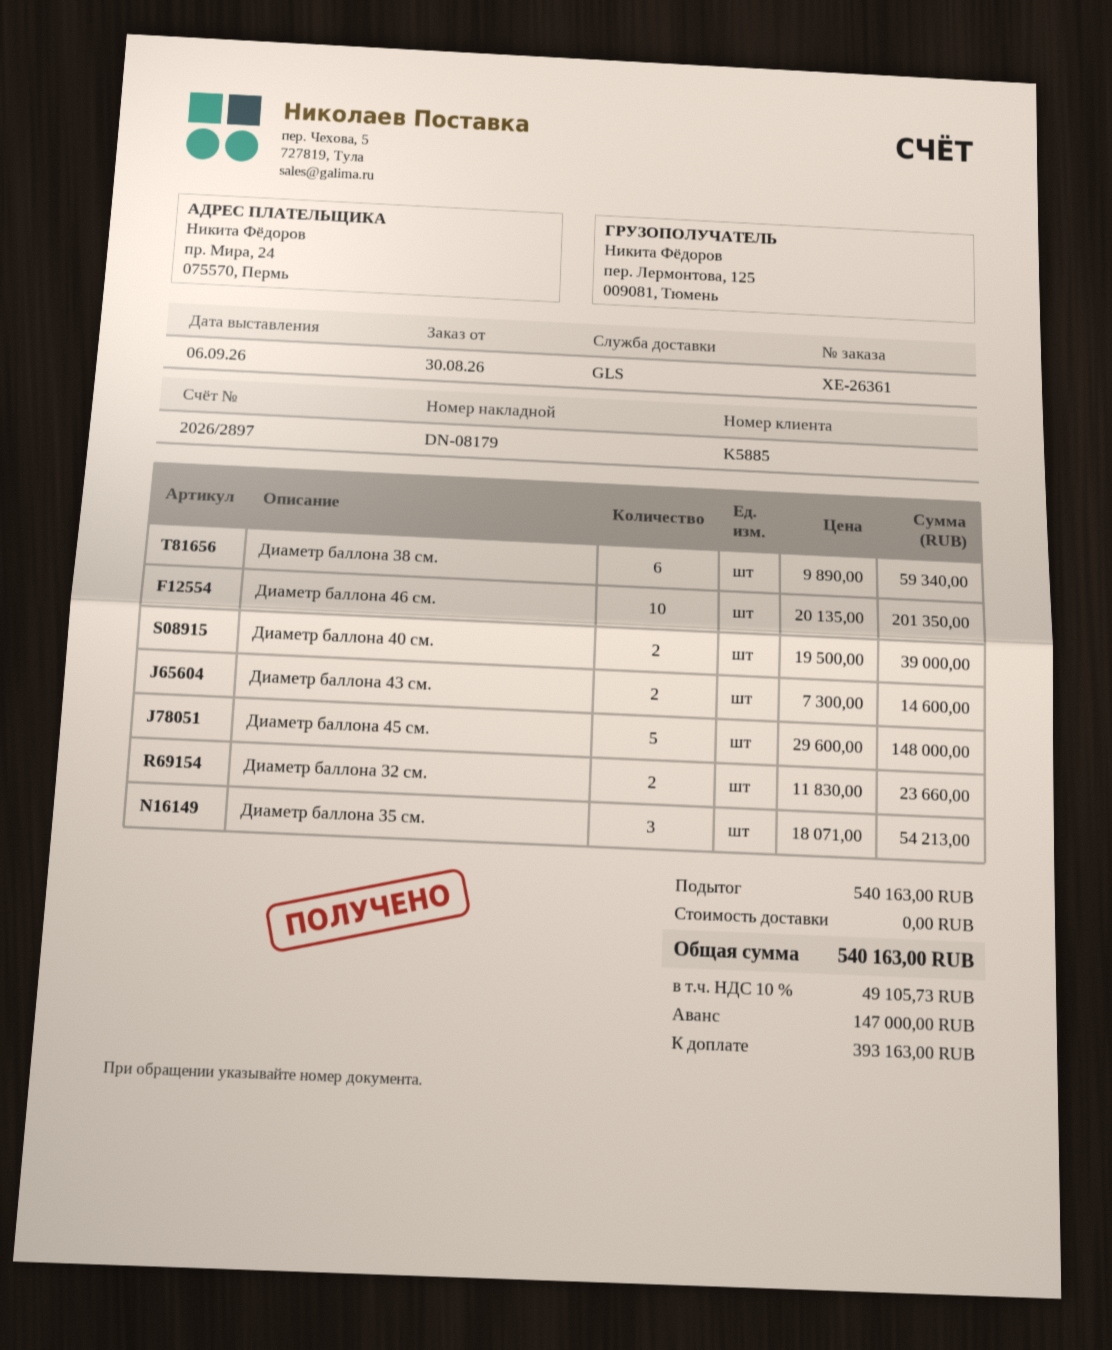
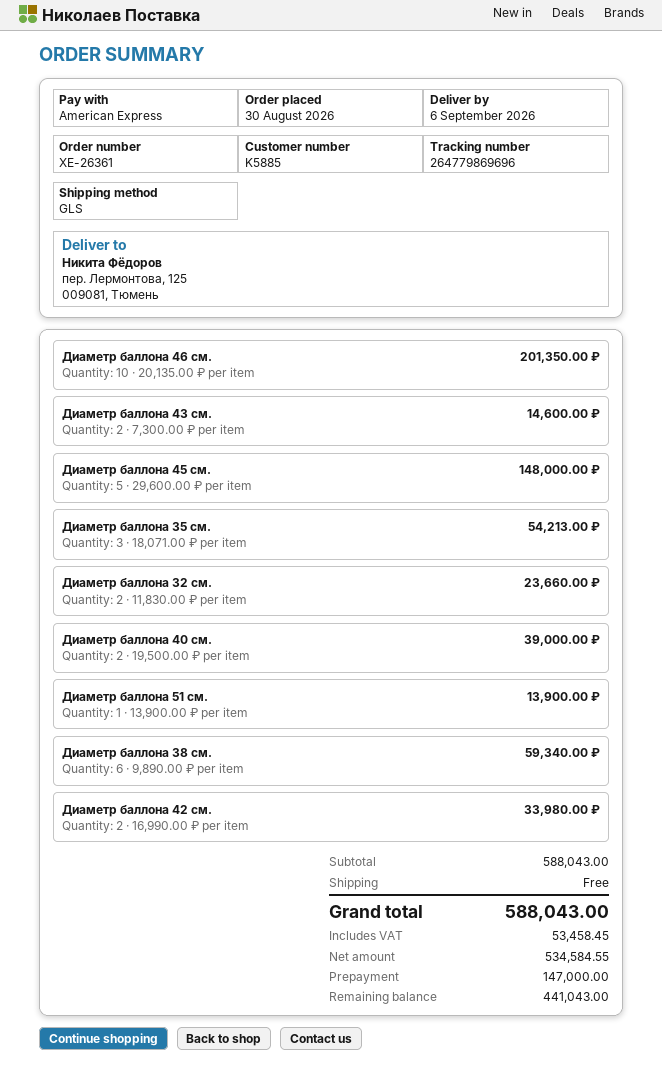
Диаметр баллона 51 см.: none -> 1 x 13900.00 = 13900.00
Диаметр баллона 42 см.: none -> 2 x 16990.00 = 33980.00
subtotal: 540163.00 -> 588043.00
tax: 49105.73 -> 53458.45
total: 540163.00 -> 588043.00
balance: 393163.00 -> 441043.00

